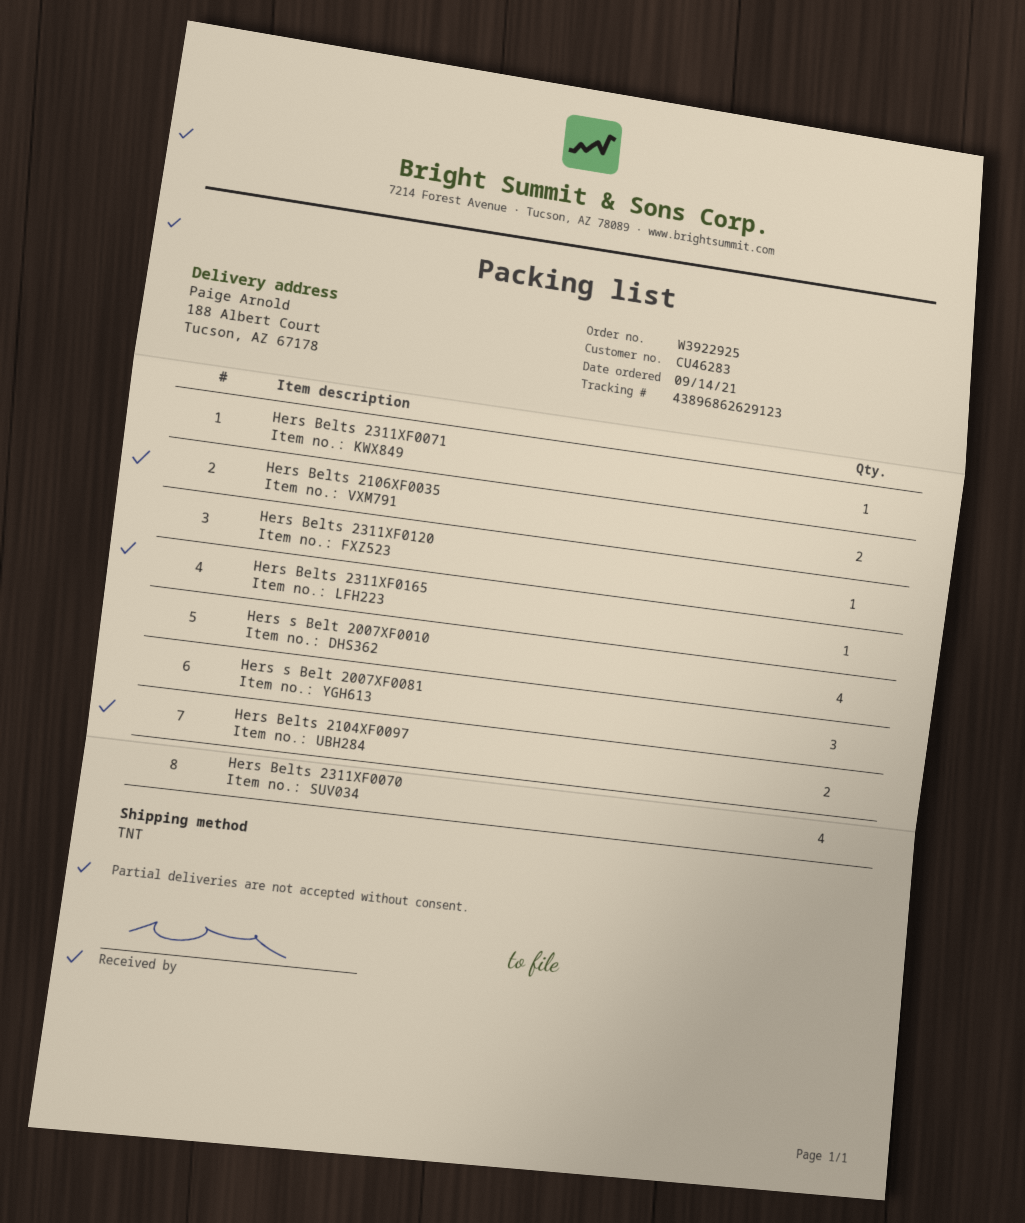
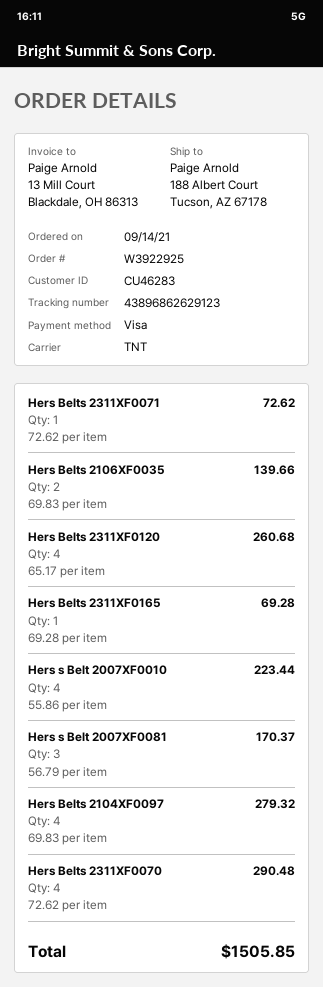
Hers Belts 2311XF0120: 1 -> 4
Hers Belts 2104XF0097: 2 -> 4

